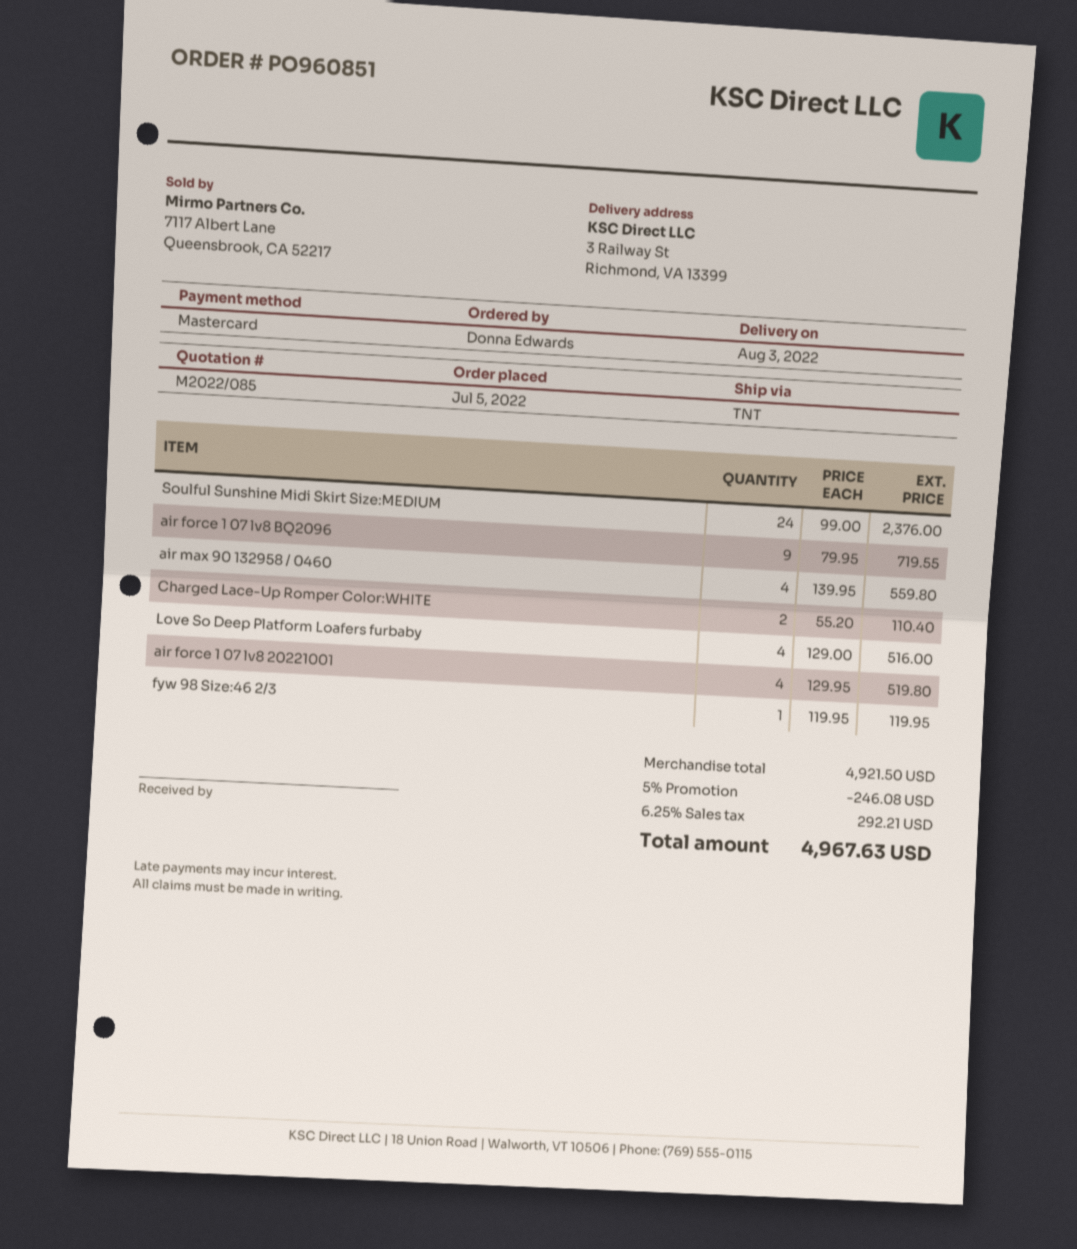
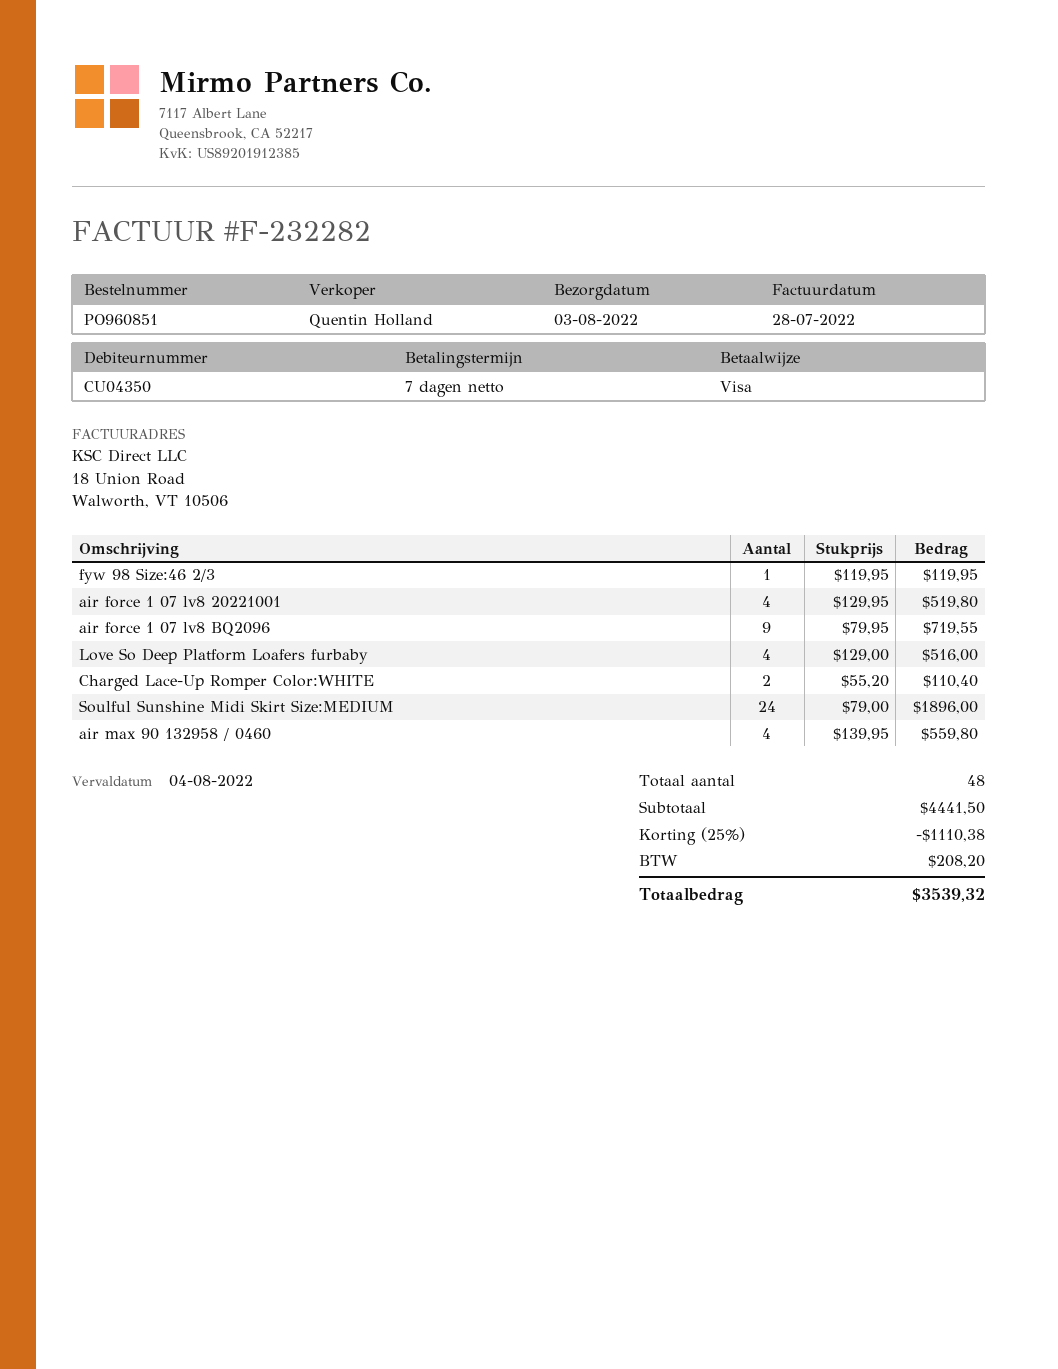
payment method: Mastercard -> Visa
Soulful Sunshine Midi Skirt Size:MEDIUM: 24 x 99.00 = 2376.00 -> 24 x 79.00 = 1896.00
subtotal: 4921.50 -> 4441.50
discount: 5% = 246.08 -> 25% = 1110.38
tax: 292.21 -> 208.20
total: 4967.63 -> 3539.32

